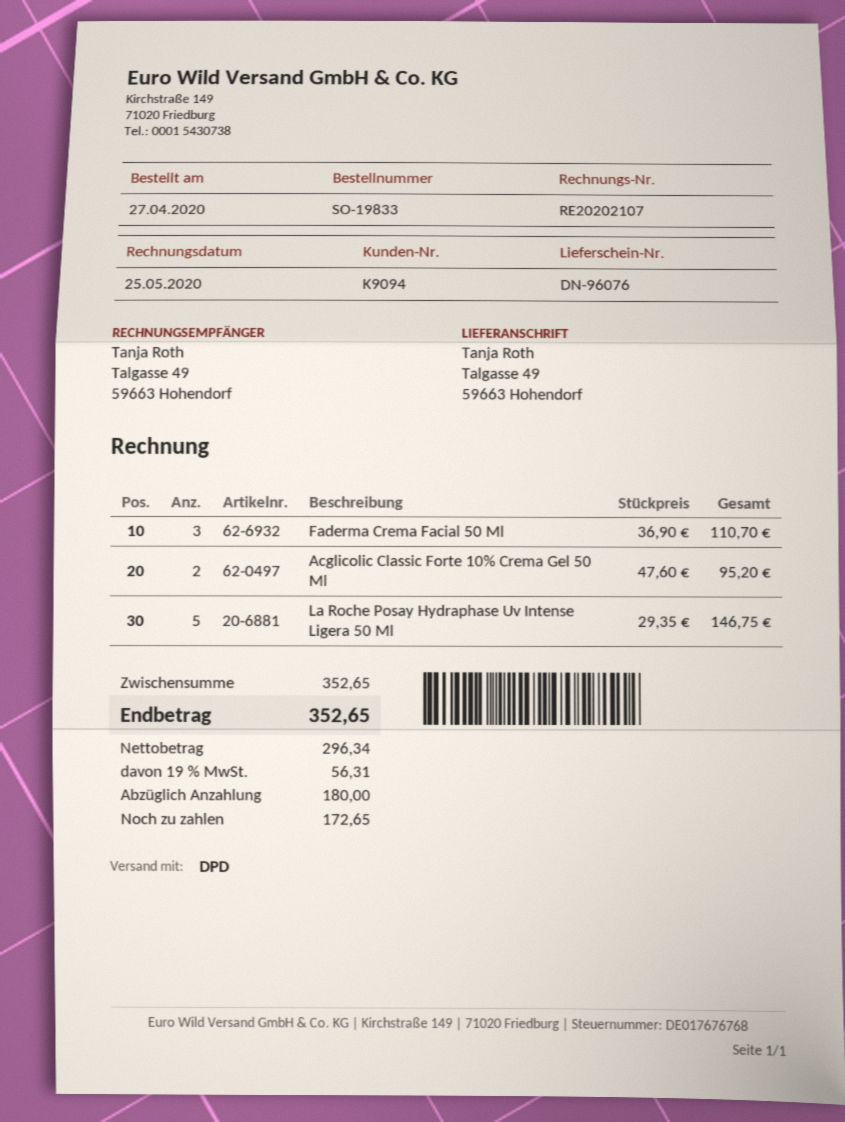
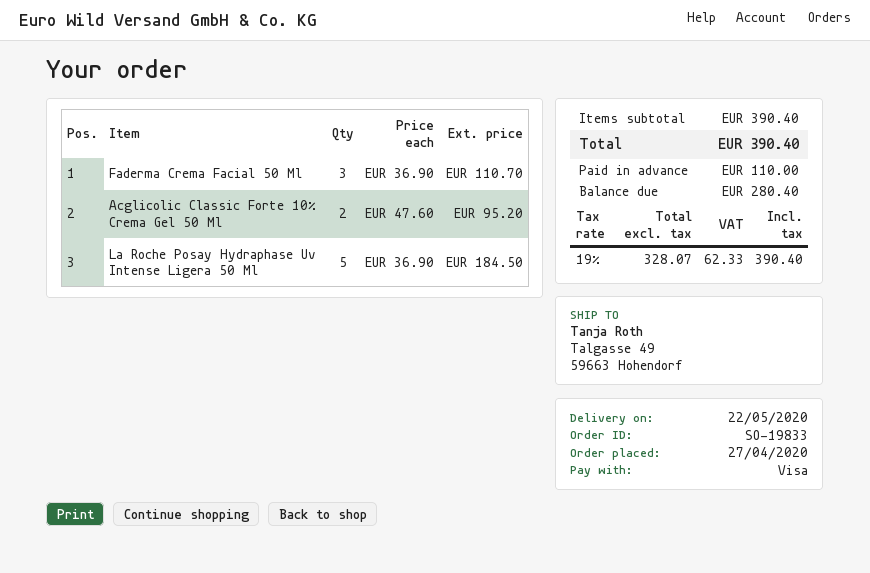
La Roche Posay Hydraphase Uv Intense Ligera 50 Ml: 5 x 29.35 = 146.75 -> 5 x 36.90 = 184.50
subtotal: 352.65 -> 390.40
net: 296.34 -> 328.07
tax: 19% = 56.31 -> 19% = 62.33
total: 352.65 -> 390.40
deposit: 180.00 -> 110.00
balance: 172.65 -> 280.40

